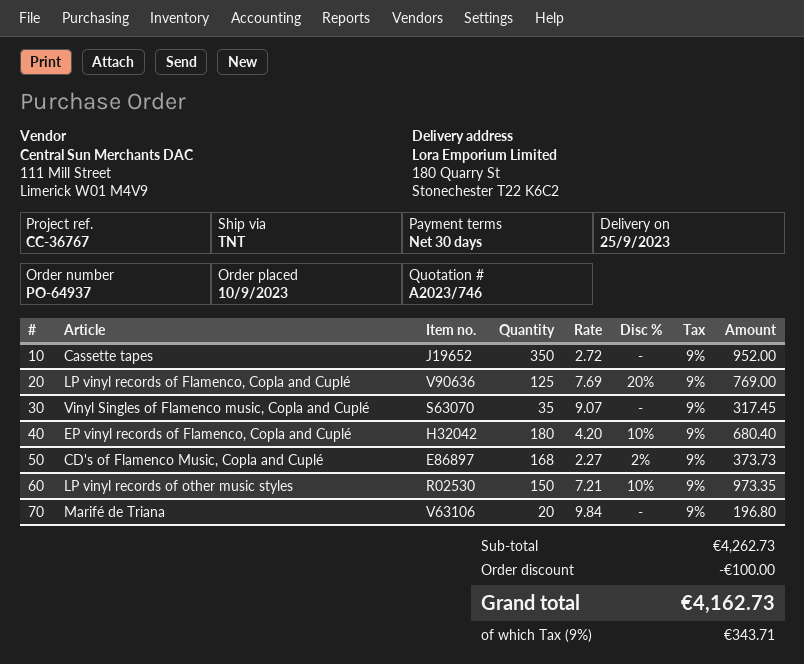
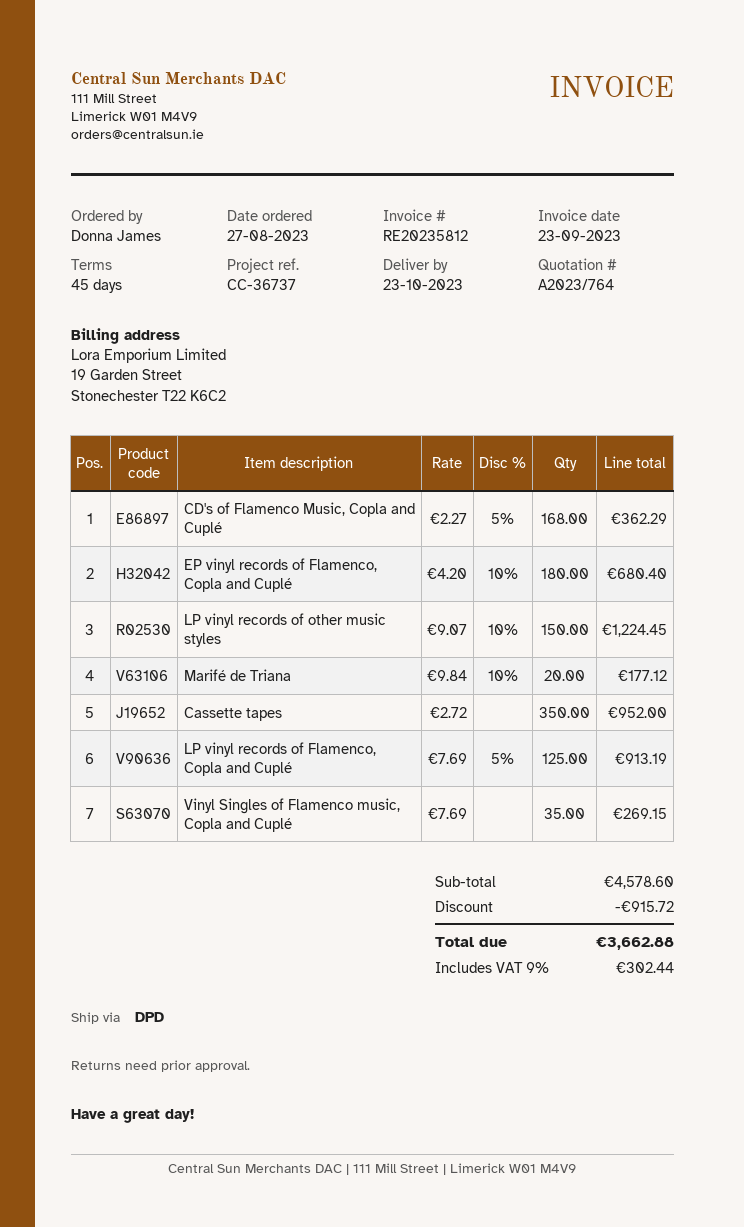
quote number: A2023/746 -> A2023/764
order date: 2023-09-10 -> 2023-08-27
delivery date: 2023-09-25 -> 2023-10-23
payment terms: 30 days -> 45 days
reference: CC-36767 -> CC-36737
shipping method: TNT -> DPD
LP vinyl records of Flamenco, Copla and Cuplé: 125 x 7.69 - 20% = 769.00 -> 125 x 7.69 - 5% = 913.19
Vinyl Singles of Flamenco music, Copla and Cuplé: 35 x 9.07 = 317.45 -> 35 x 7.69 = 269.15
CD's of Flamenco Music, Copla and Cuplé: 168 x 2.27 - 2% = 373.73 -> 168 x 2.27 - 5% = 362.29
LP vinyl records of other music styles: 150 x 7.21 - 10% = 973.35 -> 150 x 9.07 - 10% = 1224.45
Marifé de Triana: 20 x 9.84 = 196.80 -> 20 x 9.84 - 10% = 177.12
subtotal: 4262.73 -> 4578.60
discount: 100.00 -> 915.72
tax: 9% = 343.71 -> 9% = 302.44
total: 4162.73 -> 3662.88

